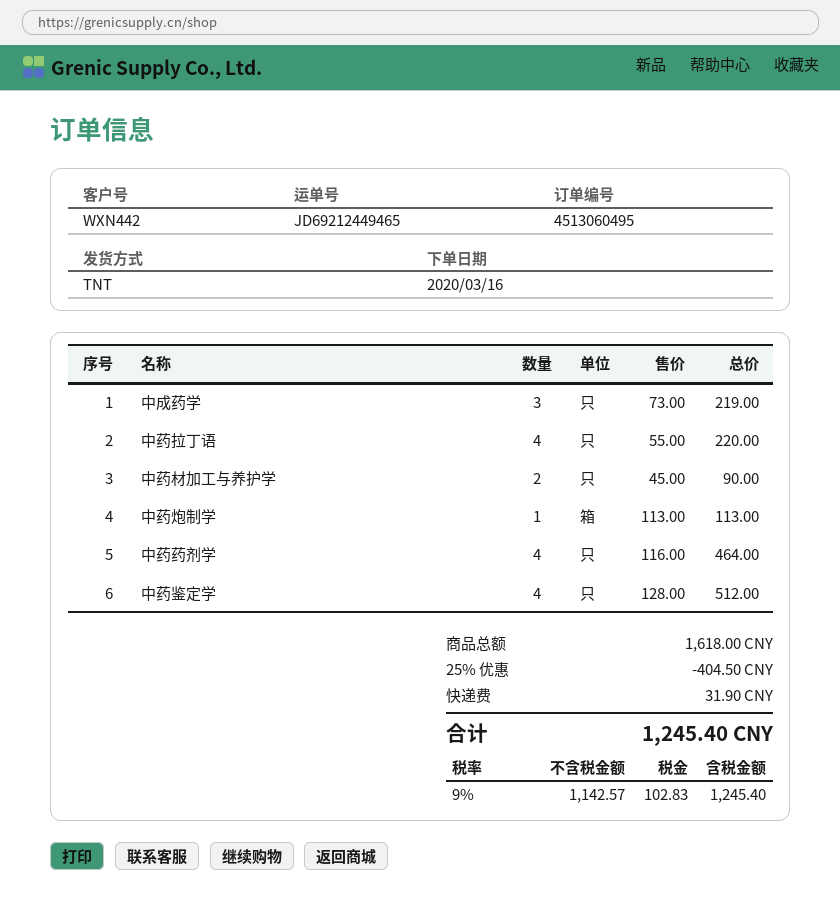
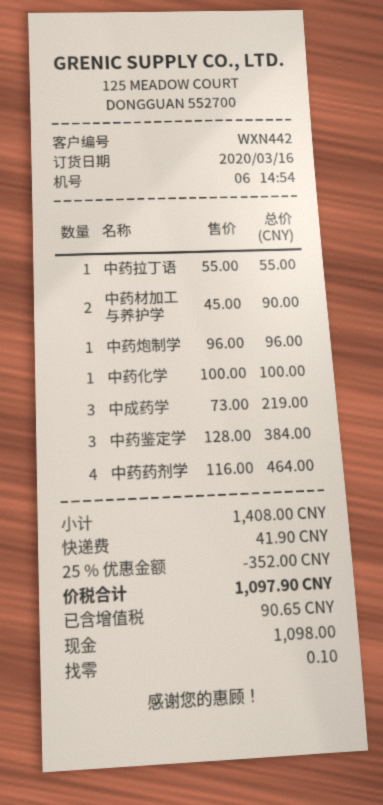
中药拉丁语: 4 x 55.00 = 220.00 -> 1 x 55.00 = 55.00
中药炮制学: 1 x 113.00 = 113.00 -> 1 x 96.00 = 96.00
中药鉴定学: 4 x 128.00 = 512.00 -> 3 x 128.00 = 384.00
中药化学: none -> 1 x 100.00 = 100.00
subtotal: 1618.00 -> 1408.00
discount: 25% = 404.50 -> 25% = 352.00
shipping: 31.90 -> 41.90
tax: 102.83 -> 90.65
total: 1245.40 -> 1097.90

